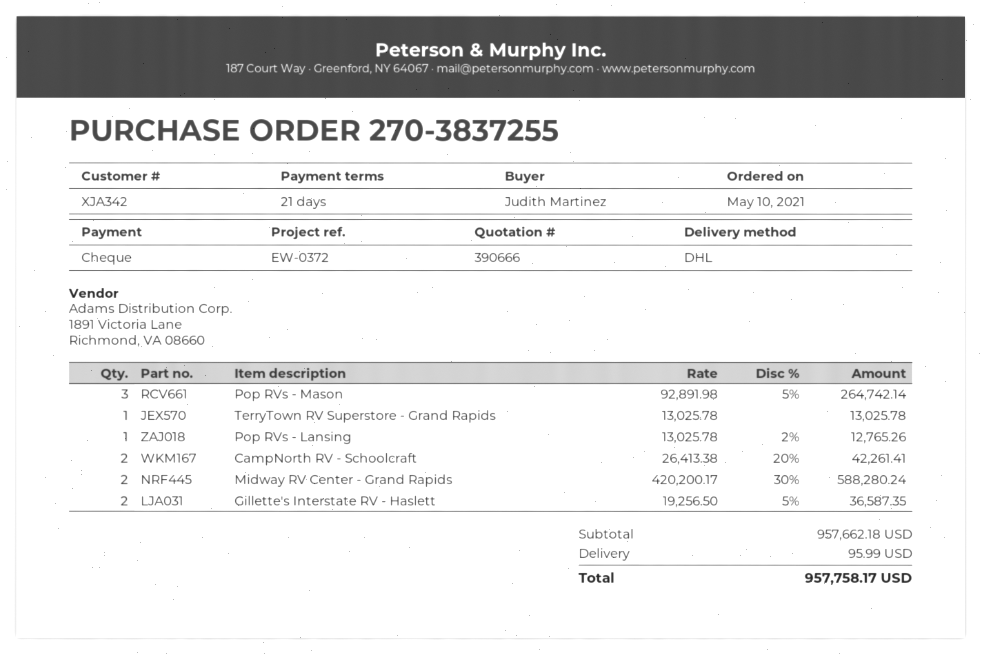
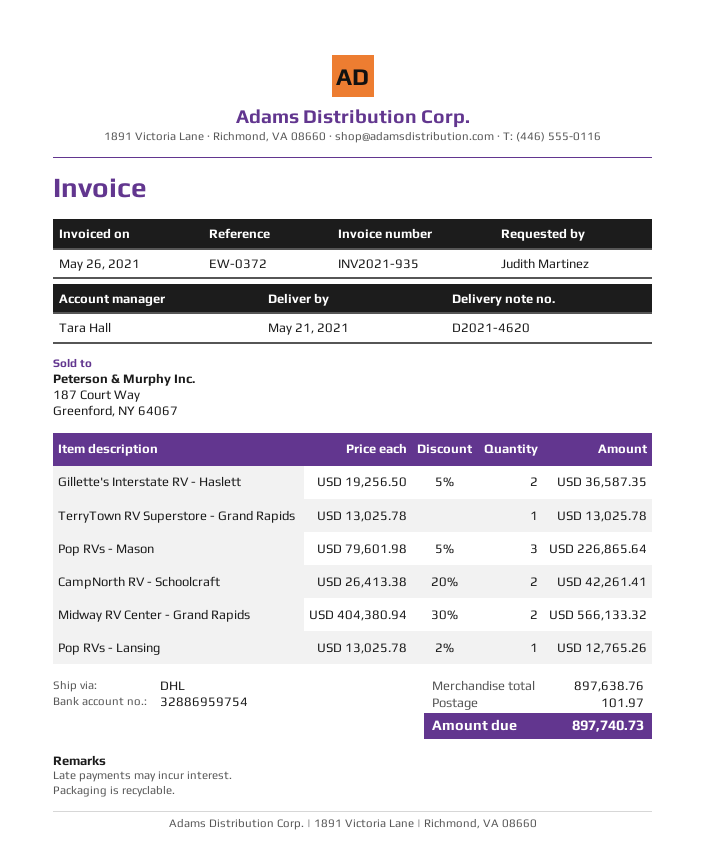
Pop RVs - Mason: 3 x 92891.98 - 5% = 264742.14 -> 3 x 79601.98 - 5% = 226865.64
Midway RV Center - Grand Rapids: 2 x 420200.17 - 30% = 588280.24 -> 2 x 404380.94 - 30% = 566133.32
subtotal: 957662.18 -> 897638.76
shipping: 95.99 -> 101.97
total: 957758.17 -> 897740.73

